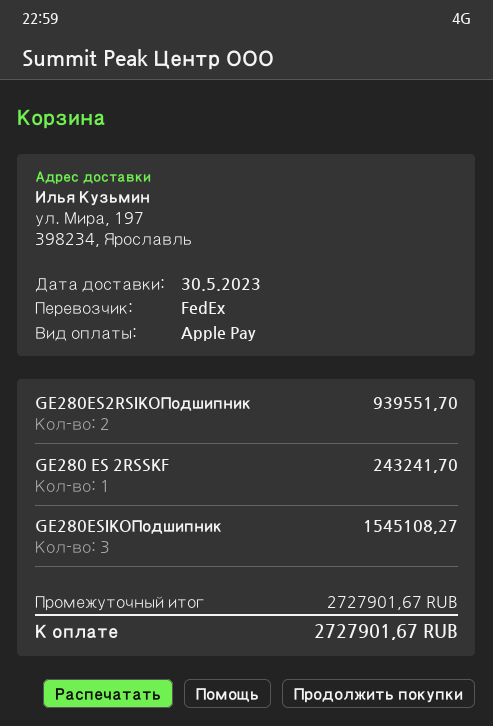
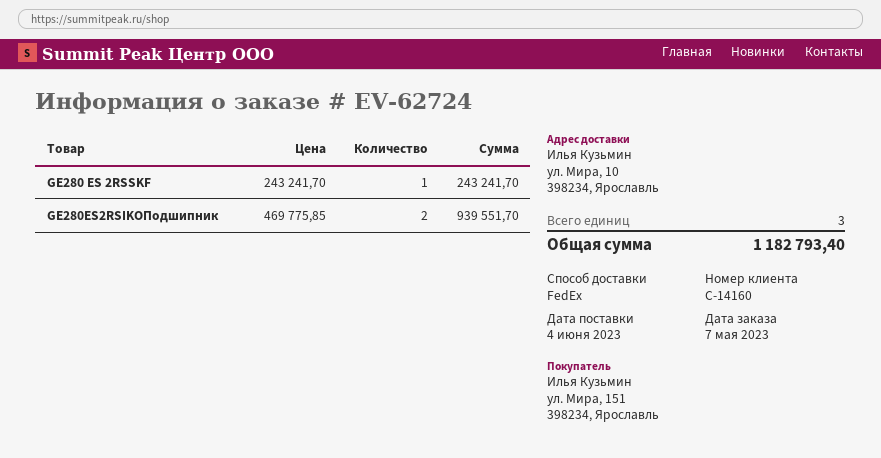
delivery date: 2023-05-30 -> 2023-06-04
ship to: ул. Мира, 197, 398234, Ярославль -> ул. Мира, 10, 398234, Ярославль
GE280ESIKOПодшипник: 3 for 1545108.27 -> none
total: 2727901.67 -> 1182793.40

